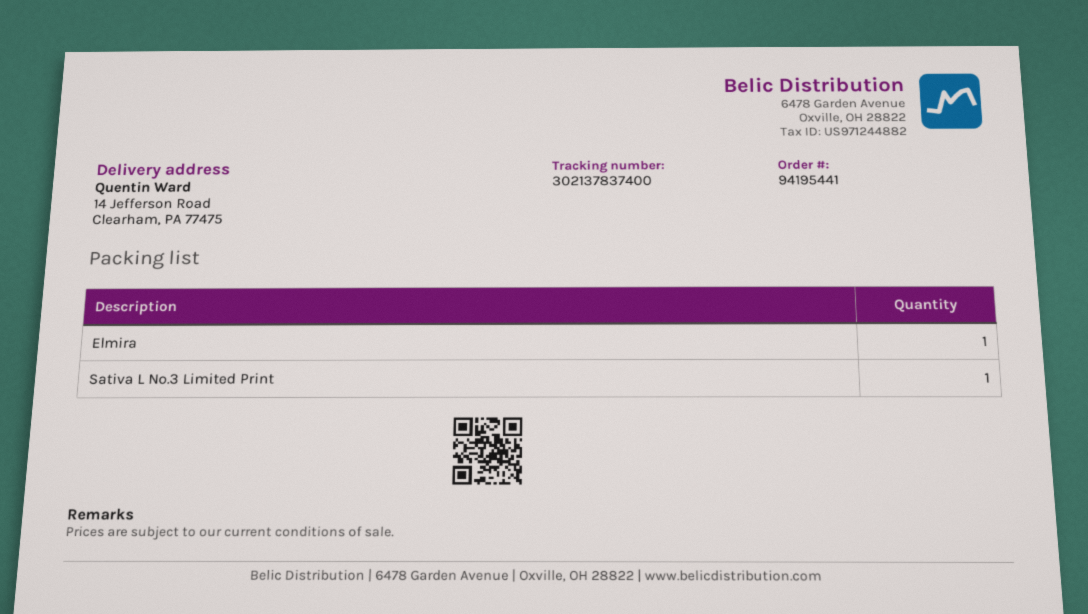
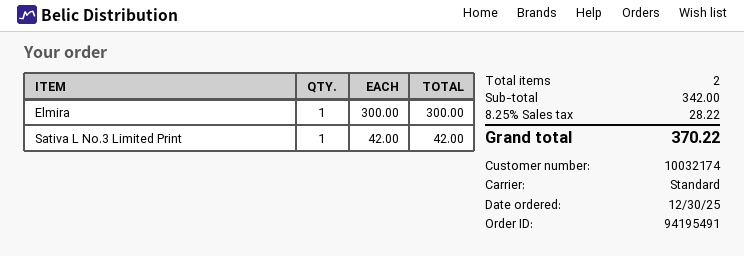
order number: 94195441 -> 94195491

